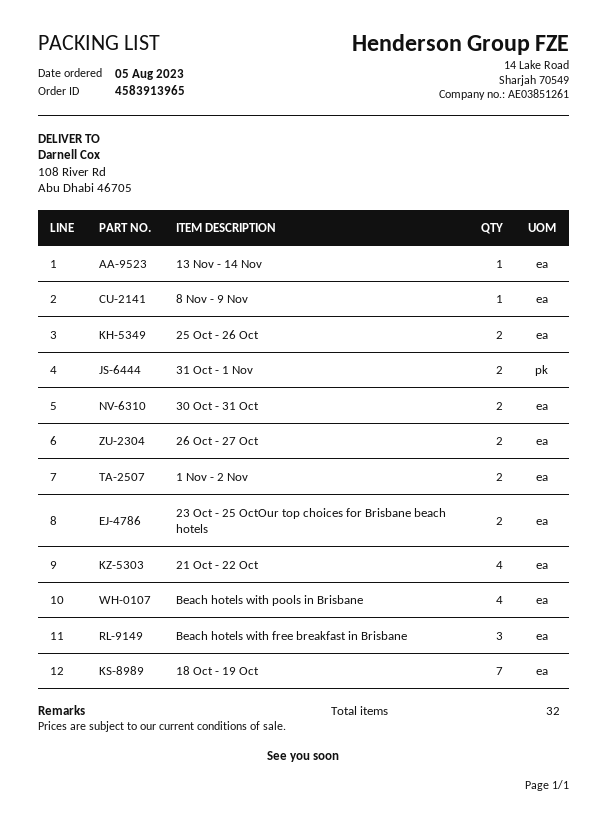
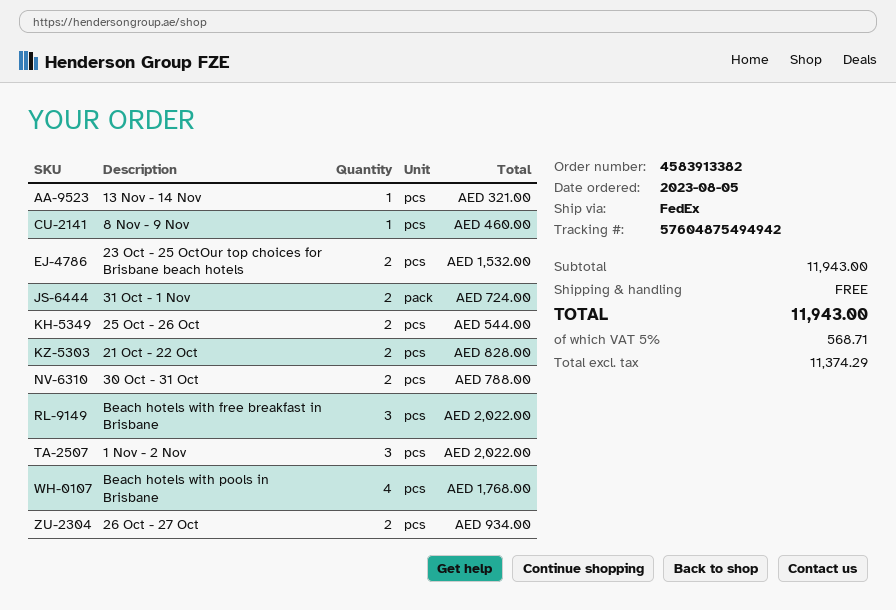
order number: 4583913965 -> 4583913382
1 Nov - 2 Nov: 2 -> 3
21 Oct - 22 Oct: 4 -> 2
18 Oct - 19 Oct: 7 -> none

